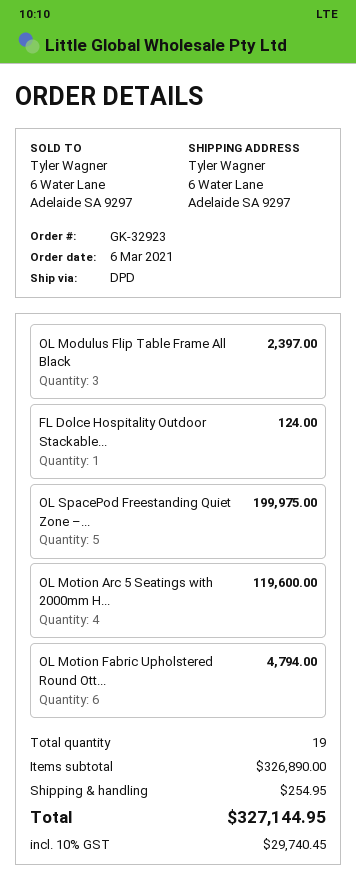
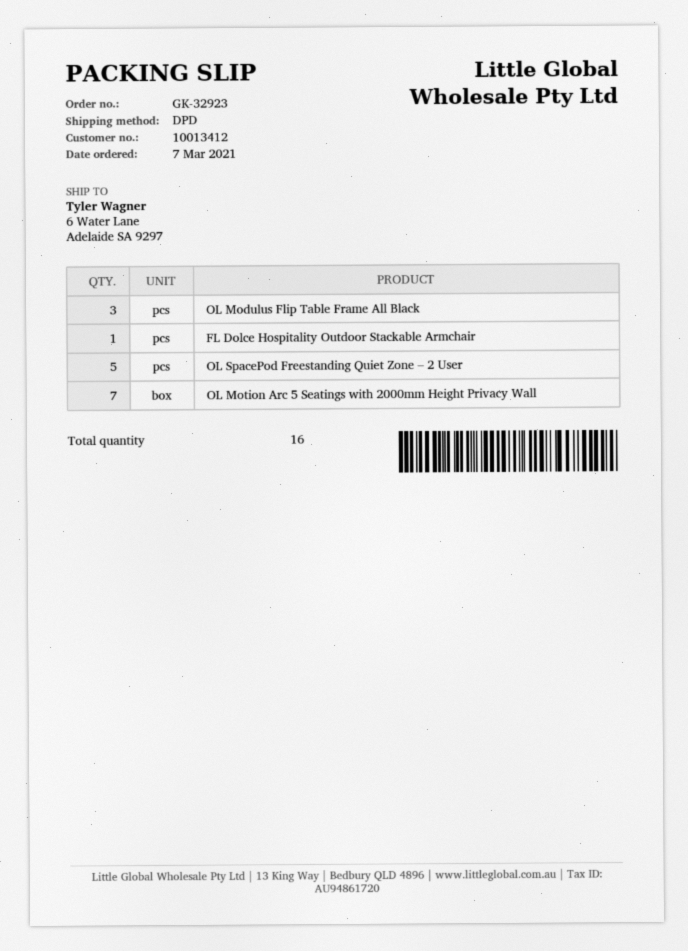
order date: 2021-03-06 -> 2021-03-07
OL Motion Arc 5 Seatings with 2000mm H...: 4 -> 7
OL Motion Fabric Upholstered Round Ott...: 6 -> none
total quantity: 19 -> 16

